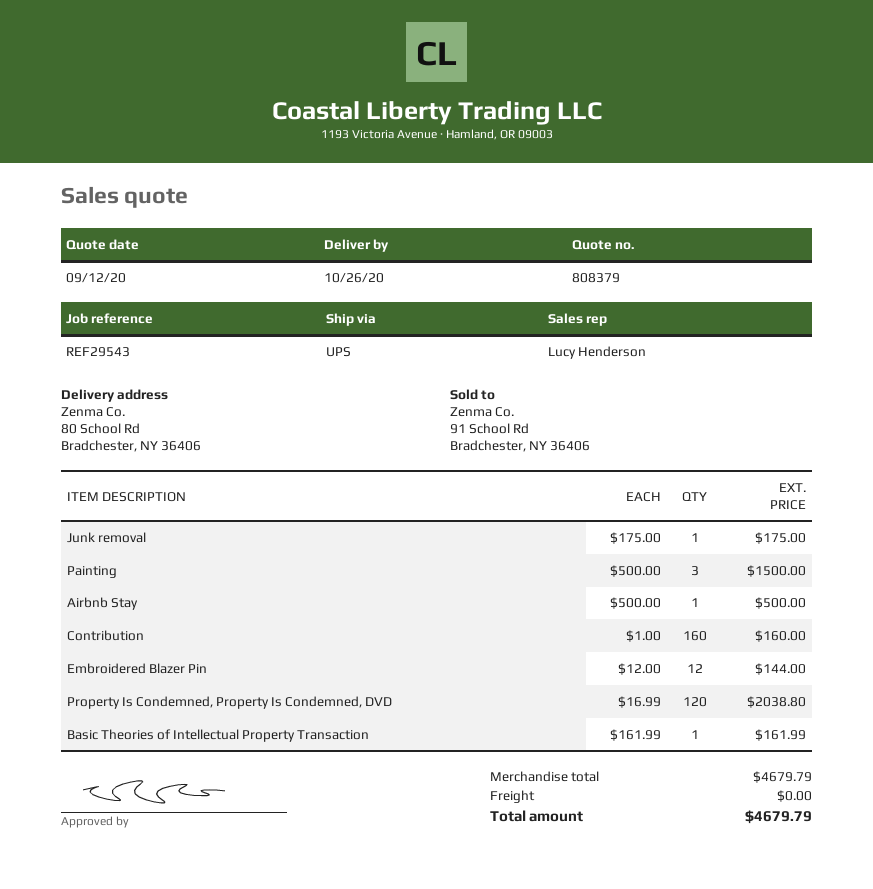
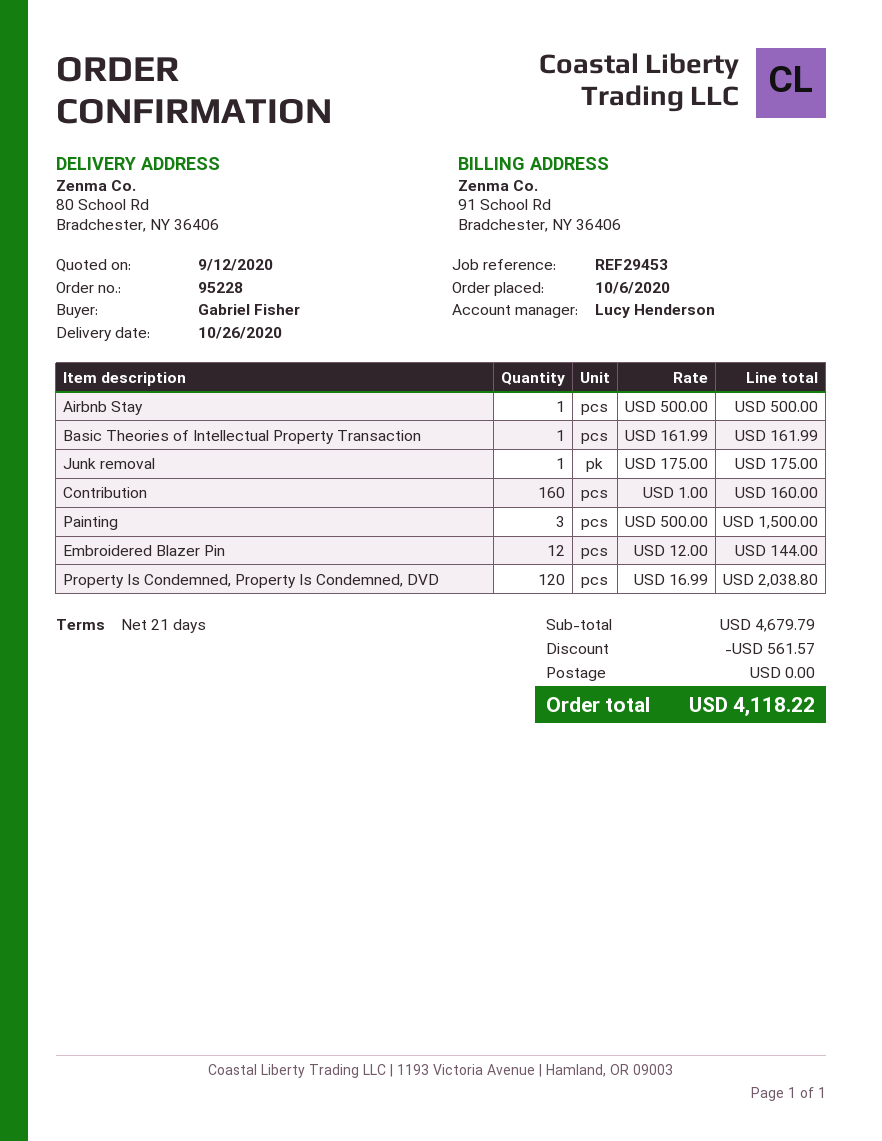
reference: REF29543 -> REF29453
discount: none -> 561.57
total: 4679.79 -> 4118.22

